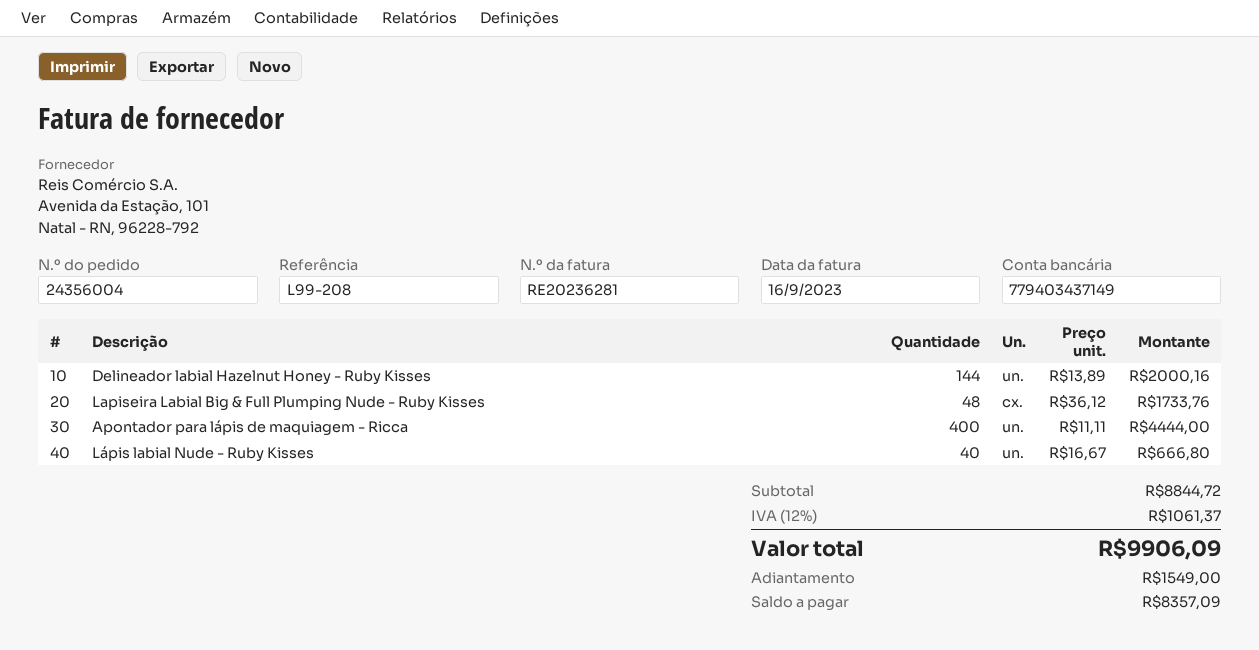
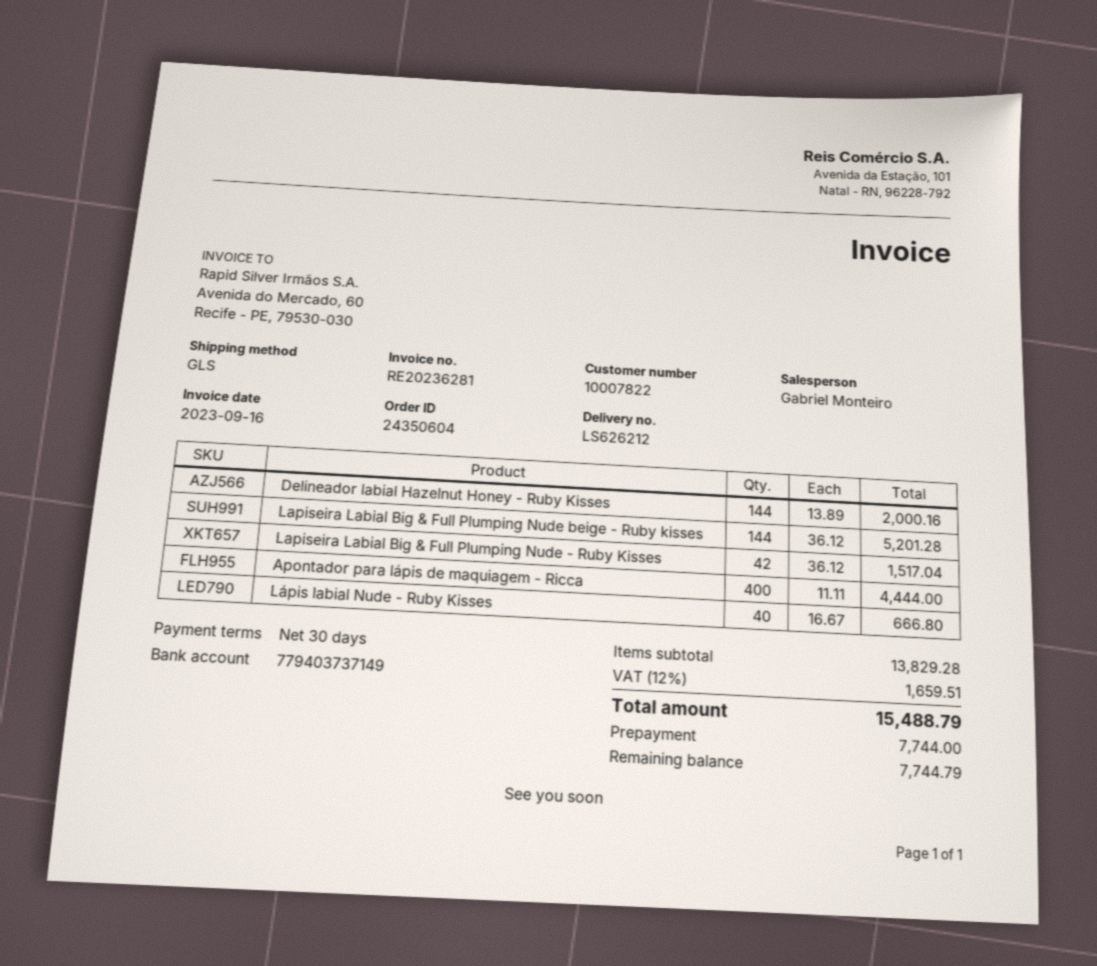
order number: 24356004 -> 24350604
bank account: 779403437149 -> 779403737149
Lapiseira Labial Big & Full Plumping Nude - Ruby Kisses: 48 x 36.12 = 1733.76 -> 42 x 36.12 = 1517.04
Lapiseira Labial Big & Full Plumping Nude beige - Ruby kisses: none -> 144 x 36.12 = 5201.28
subtotal: 8844.72 -> 13829.28
tax: 12% = 1061.37 -> 12% = 1659.51
total: 9906.09 -> 15488.79
deposit: 1549.00 -> 7744.00
balance: 8357.09 -> 7744.79

